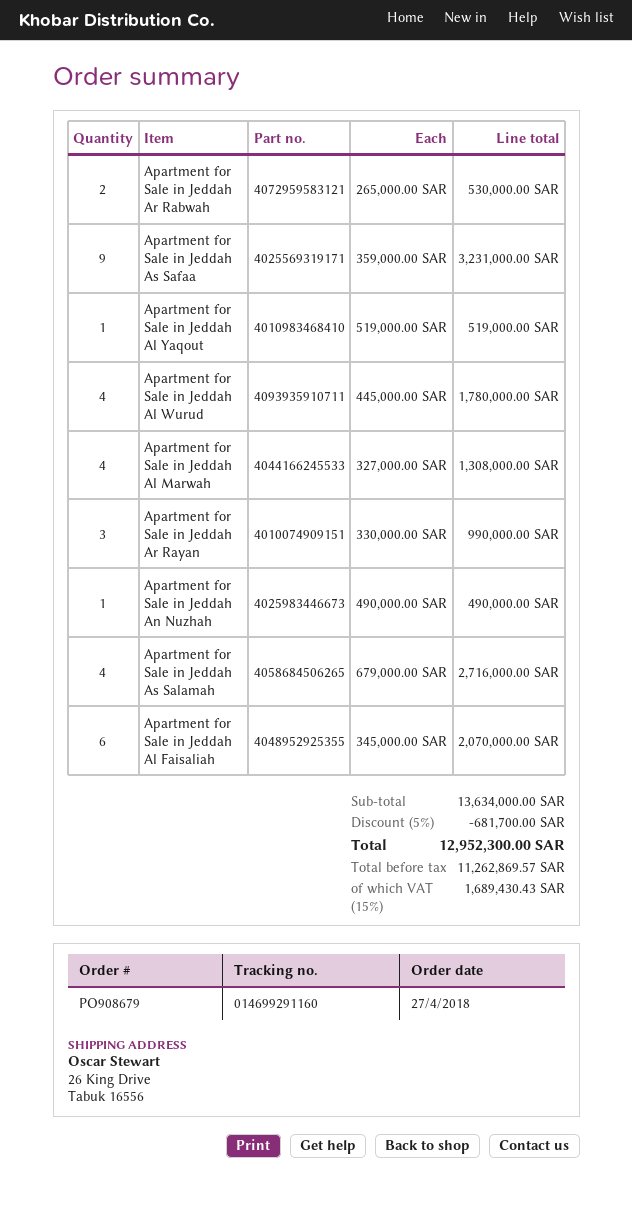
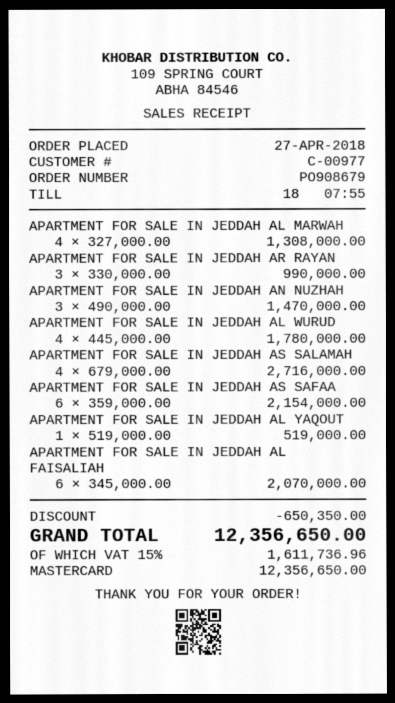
Apartment for Sale in Jeddah Ar Rabwah: 2 x 265000.00 = 530000.00 -> none
Apartment for Sale in Jeddah As Safaa: 9 x 359000.00 = 3231000.00 -> 6 x 359000.00 = 2154000.00
Apartment for Sale in Jeddah An Nuzhah: 1 x 490000.00 = 490000.00 -> 3 x 490000.00 = 1470000.00
discount: 681700.00 -> 650350.00
tax: 15% = 1689430.43 -> 15% = 1611736.96
total: 12952300.00 -> 12356650.00

